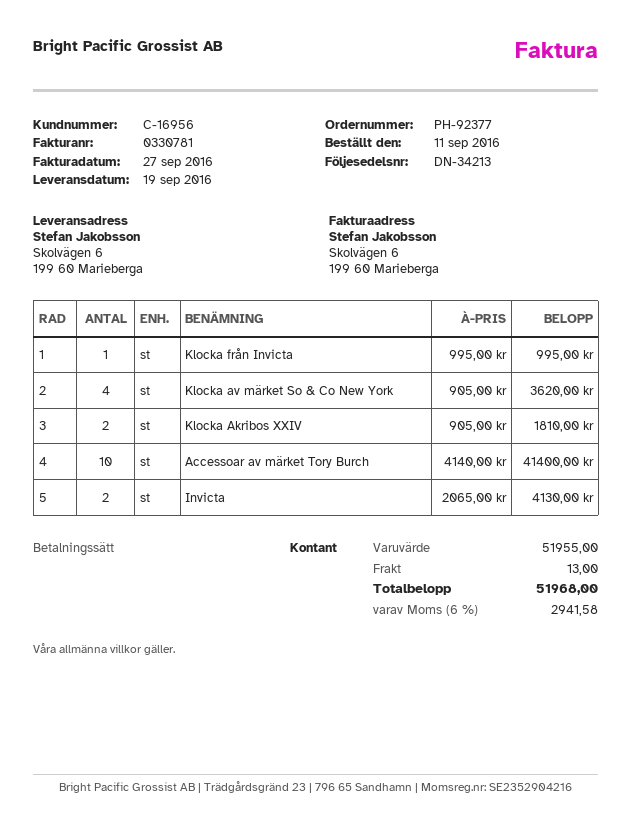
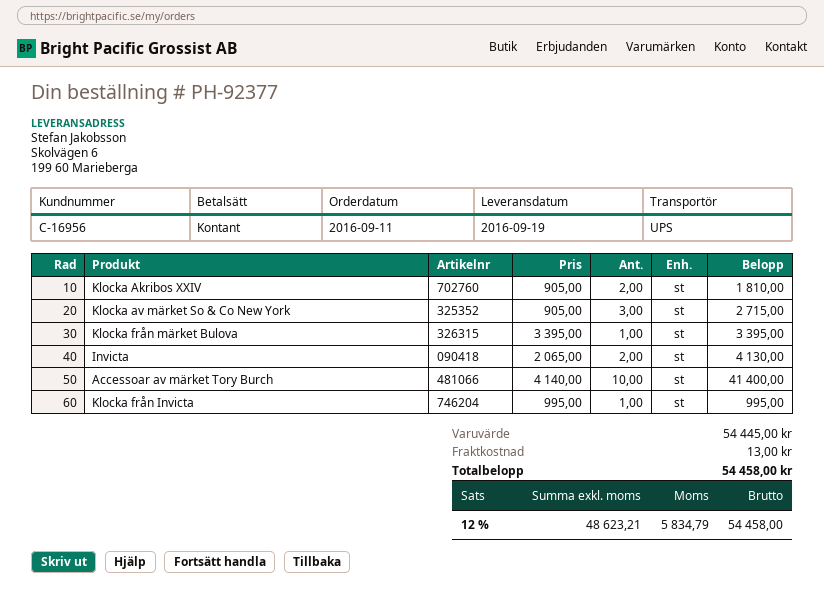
Klocka av märket So & Co New York: 4 x 905.00 = 3620.00 -> 3 x 905.00 = 2715.00
Klocka från märket Bulova: none -> 1 x 3395.00 = 3395.00
subtotal: 51955.00 -> 54445.00
tax: 6% = 2941.58 -> 12% = 5834.79
total: 51968.00 -> 54458.00

